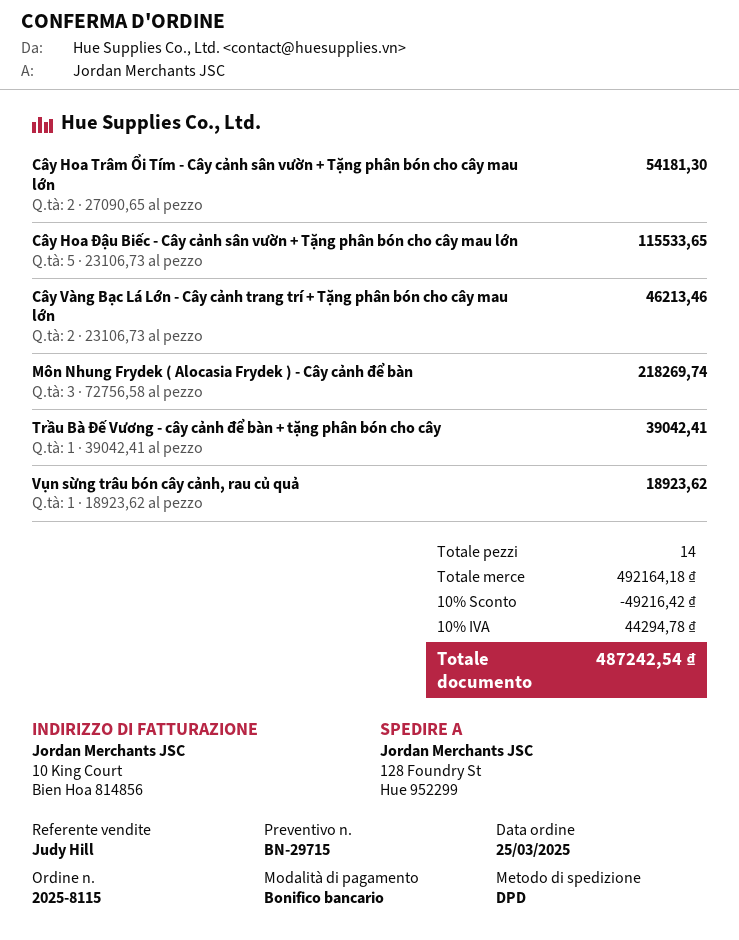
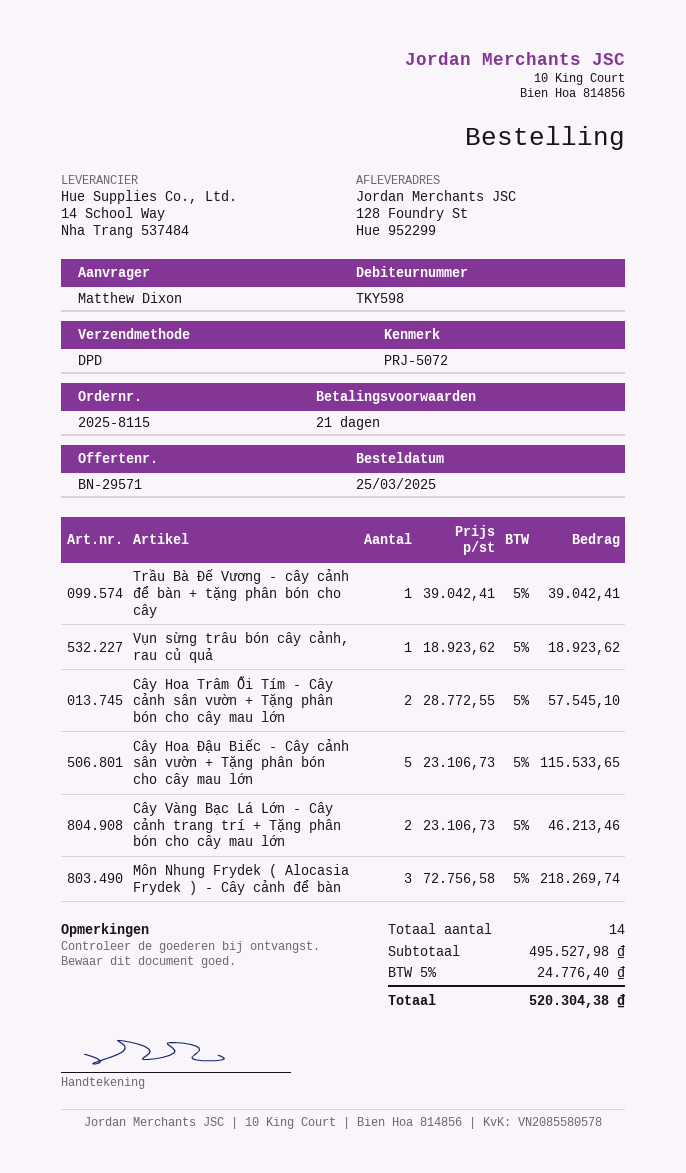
quote number: BN-29715 -> BN-29571
Cây Hoa Trâm Ổi Tím - Cây cảnh sân vườn + Tặng phân bón cho cây mau lớn: 2 x 27090.65 = 54181.30 -> 2 x 28772.55 = 57545.10
subtotal: 492164.18 -> 495527.98
discount: 10% = 49216.42 -> none
tax: 10% = 44294.78 -> 5% = 24776.40
total: 487242.54 -> 520304.38

